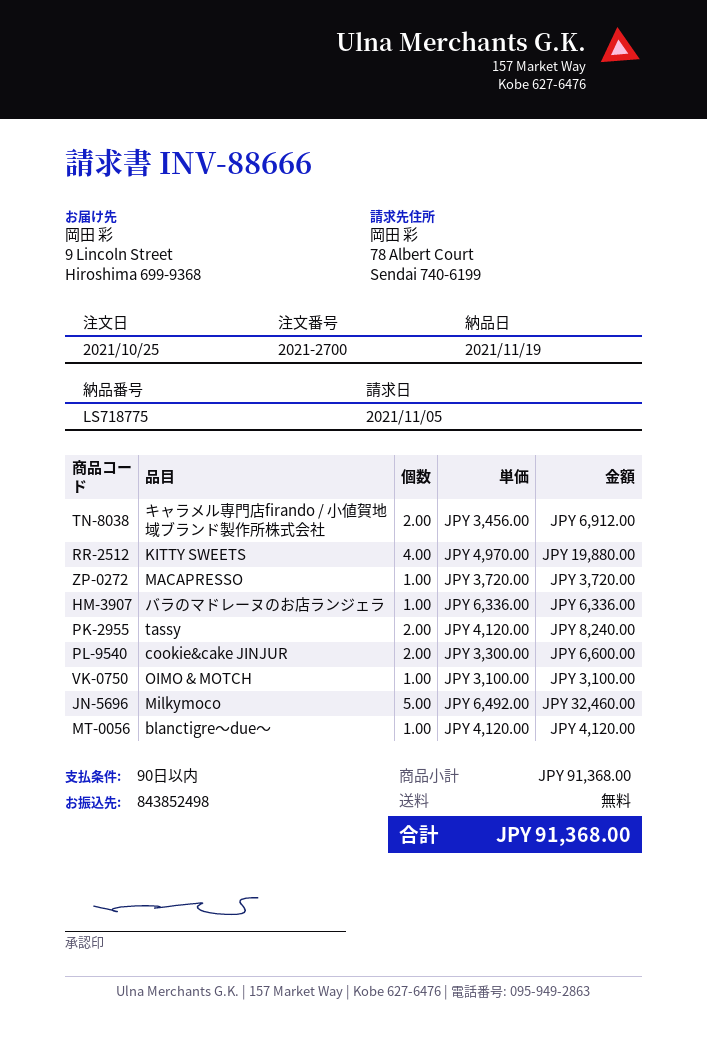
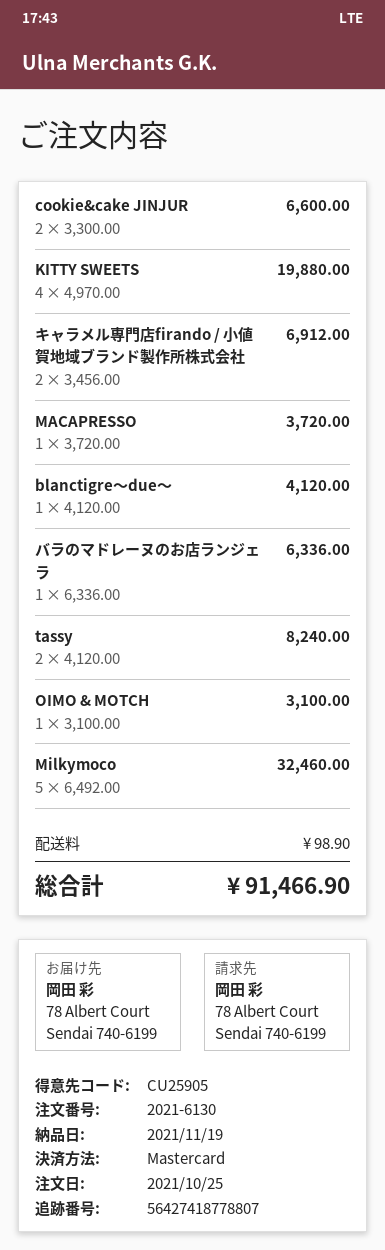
order number: 2021-2700 -> 2021-6130
ship to: 9 Lincoln Street, Hiroshima 699-9368 -> 78 Albert Court, Sendai 740-6199
shipping: 0.00 -> 98.90
total: 91368.00 -> 91466.90

